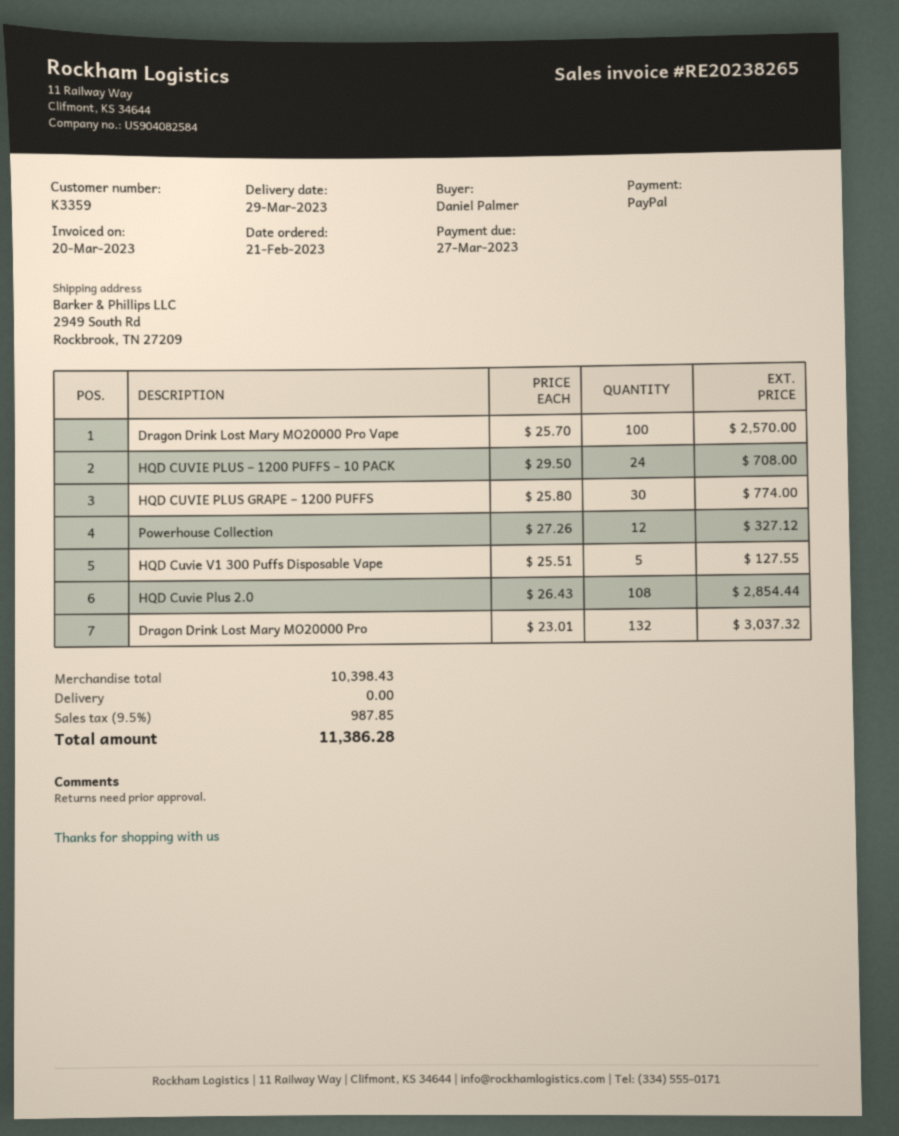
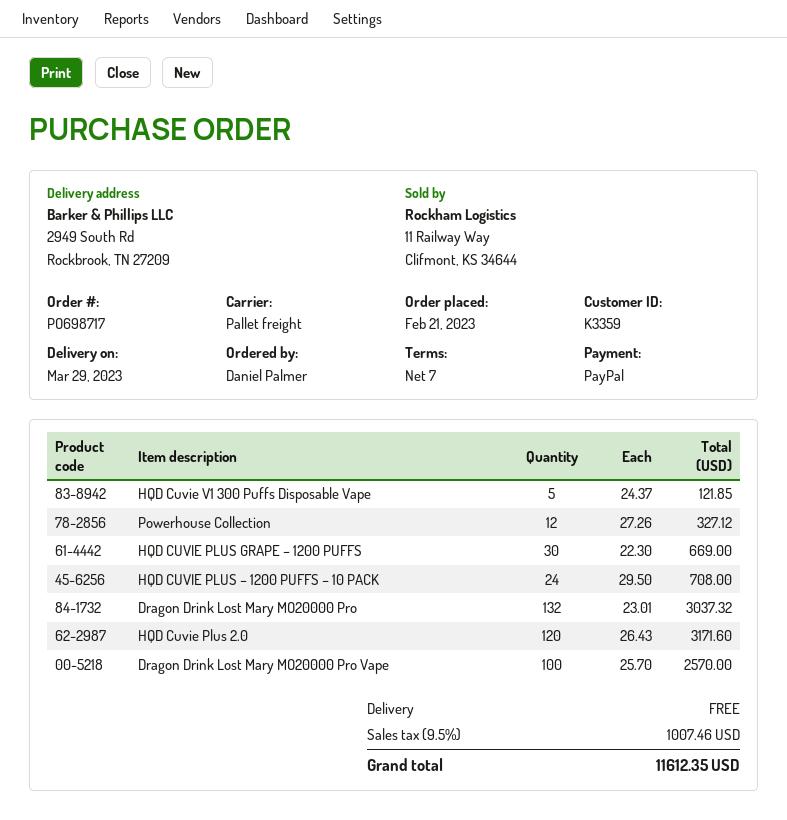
HQD CUVIE PLUS GRAPE – 1200 PUFFS: 30 x 25.80 = 774.00 -> 30 x 22.30 = 669.00
HQD Cuvie V1 300 Puffs Disposable Vape: 5 x 25.51 = 127.55 -> 5 x 24.37 = 121.85
HQD Cuvie Plus 2.0: 108 x 26.43 = 2854.44 -> 120 x 26.43 = 3171.60
tax: 9.5% = 987.85 -> 9.5% = 1007.46
total: 11386.28 -> 11612.35

